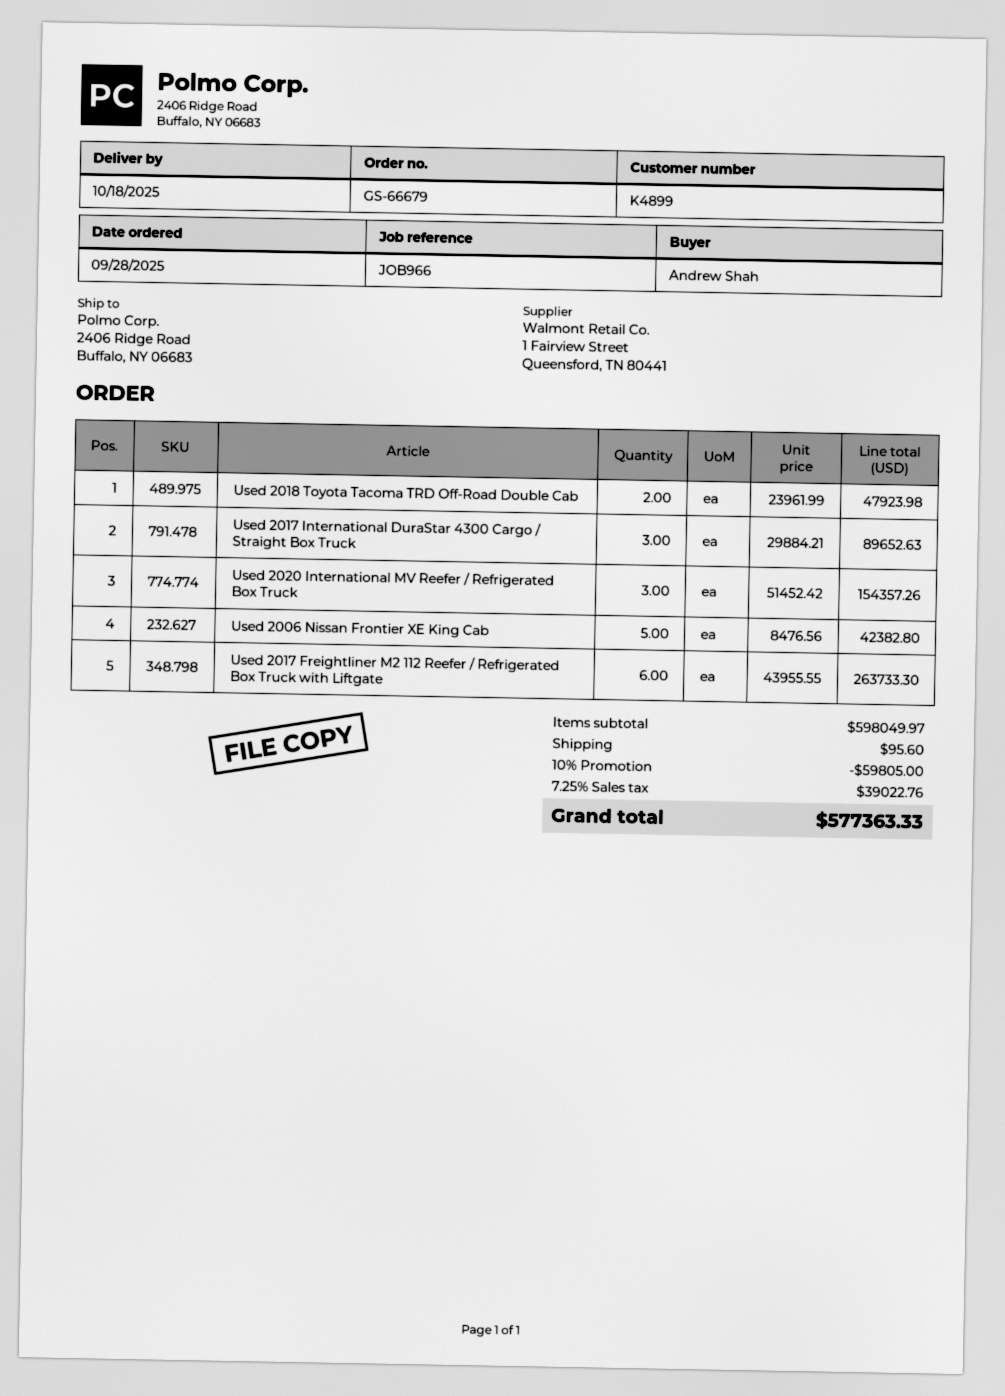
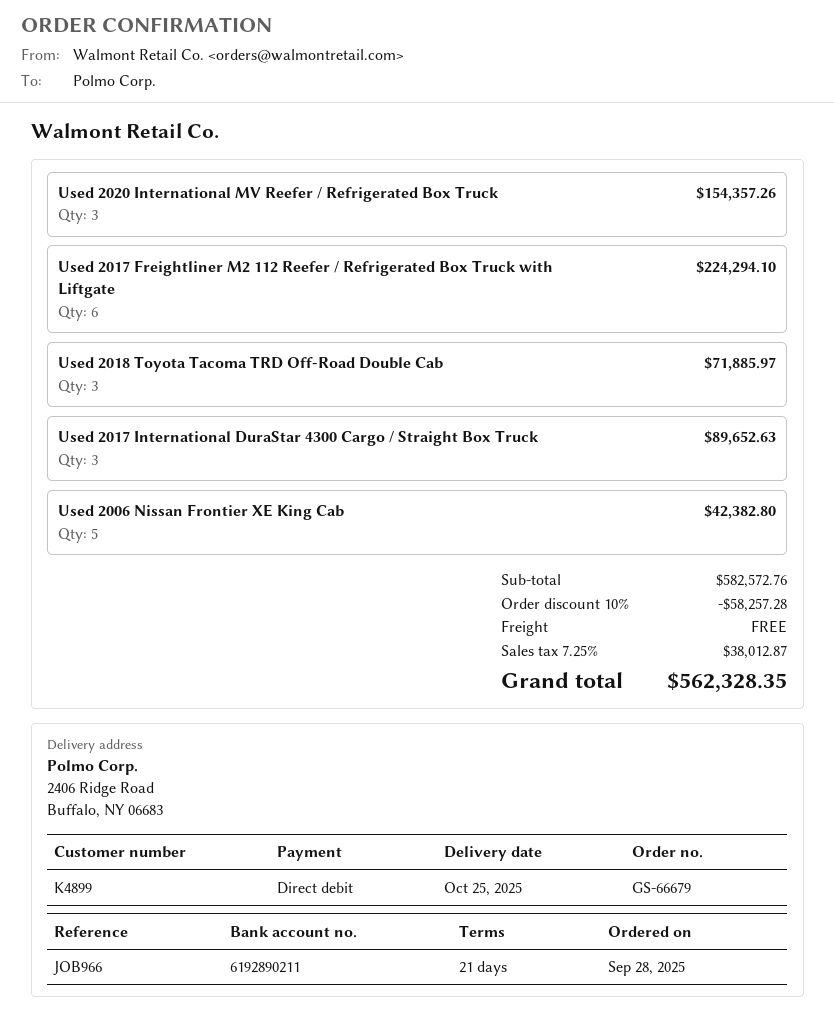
delivery date: 2025-10-18 -> 2025-10-25
Used 2018 Toyota Tacoma TRD Off-Road Double Cab: 2 for 47923.98 -> 3 for 71885.97
Used 2017 Freightliner M2 112 Reefer / Refrigerated Box Truck with Liftgate: 6 for 263733.30 -> 6 for 224294.10
subtotal: 598049.97 -> 582572.76
discount: 10% = 59805.00 -> 10% = 58257.28
shipping: 95.60 -> 0.00
tax: 7.25% = 39022.76 -> 7.25% = 38012.87
total: 577363.33 -> 562328.35

